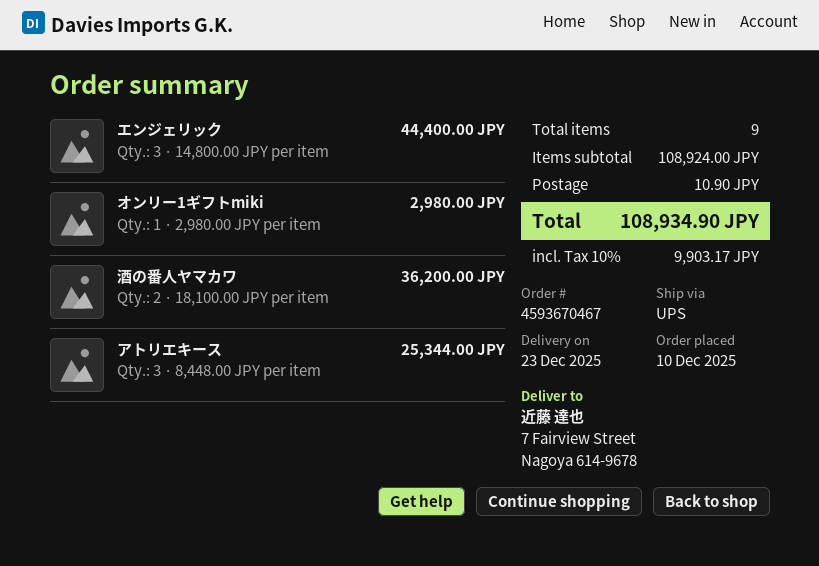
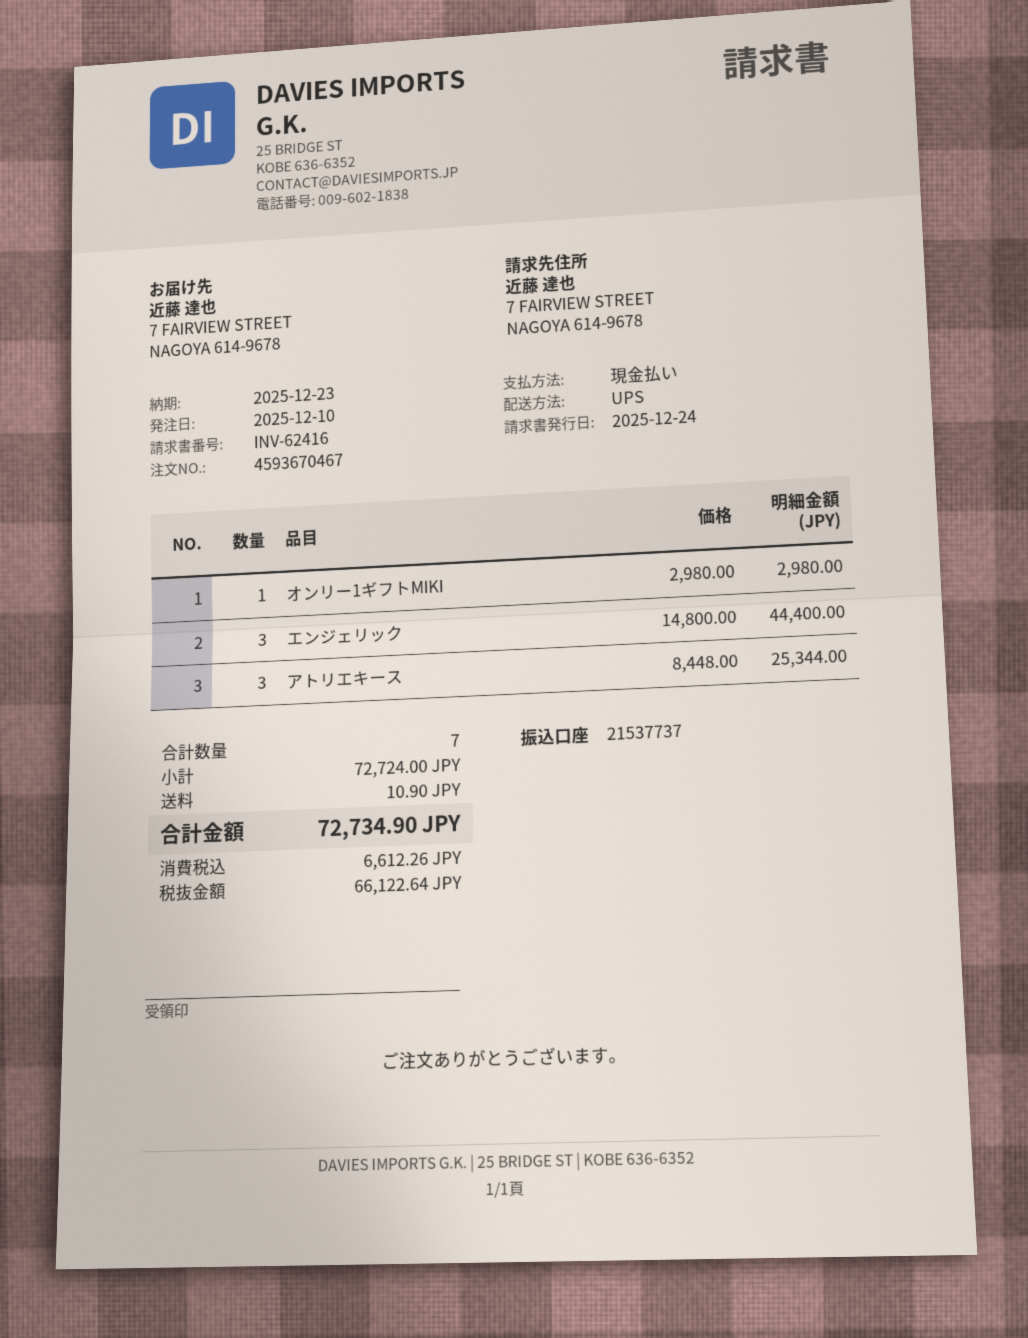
酒の番人ヤマカワ: 2 x 18100.00 = 36200.00 -> none
total quantity: 9 -> 7
subtotal: 108924.00 -> 72724.00
tax: 9903.17 -> 6612.26
total: 108934.90 -> 72734.90

